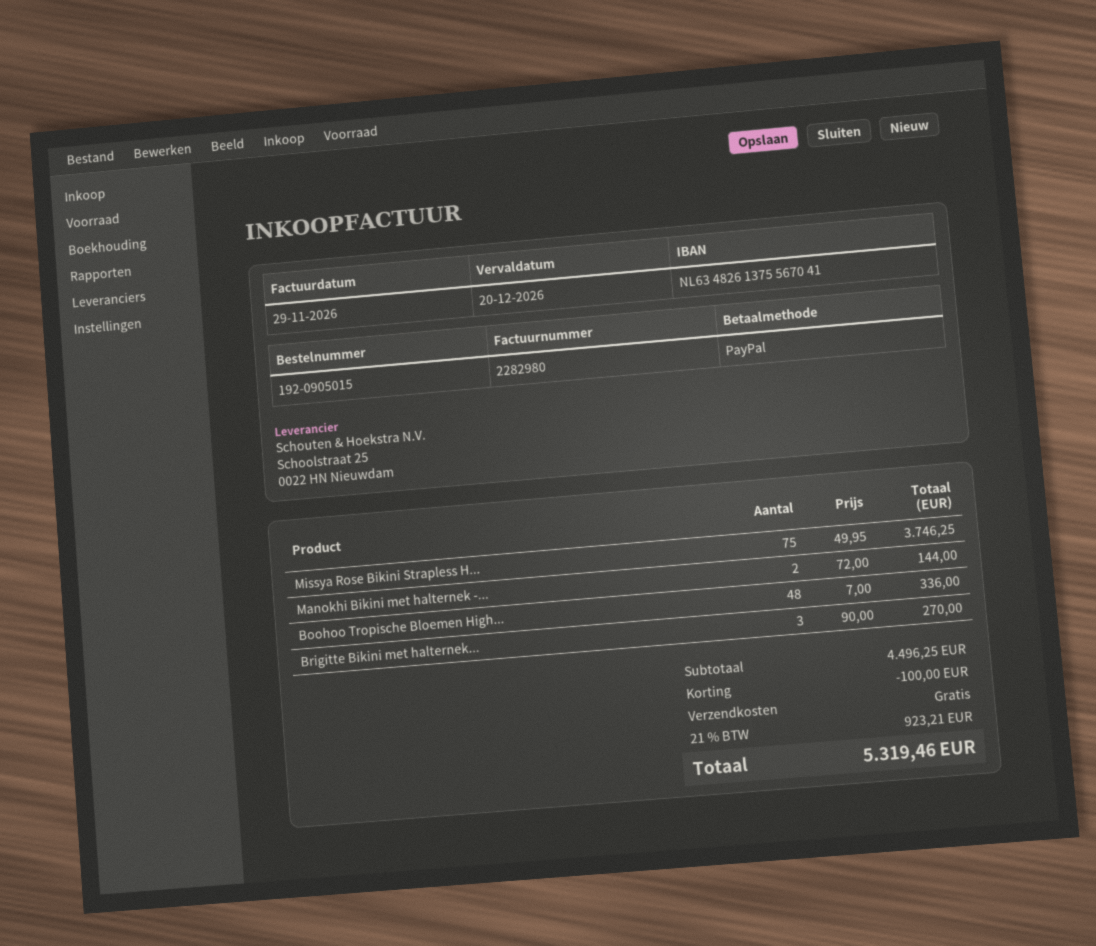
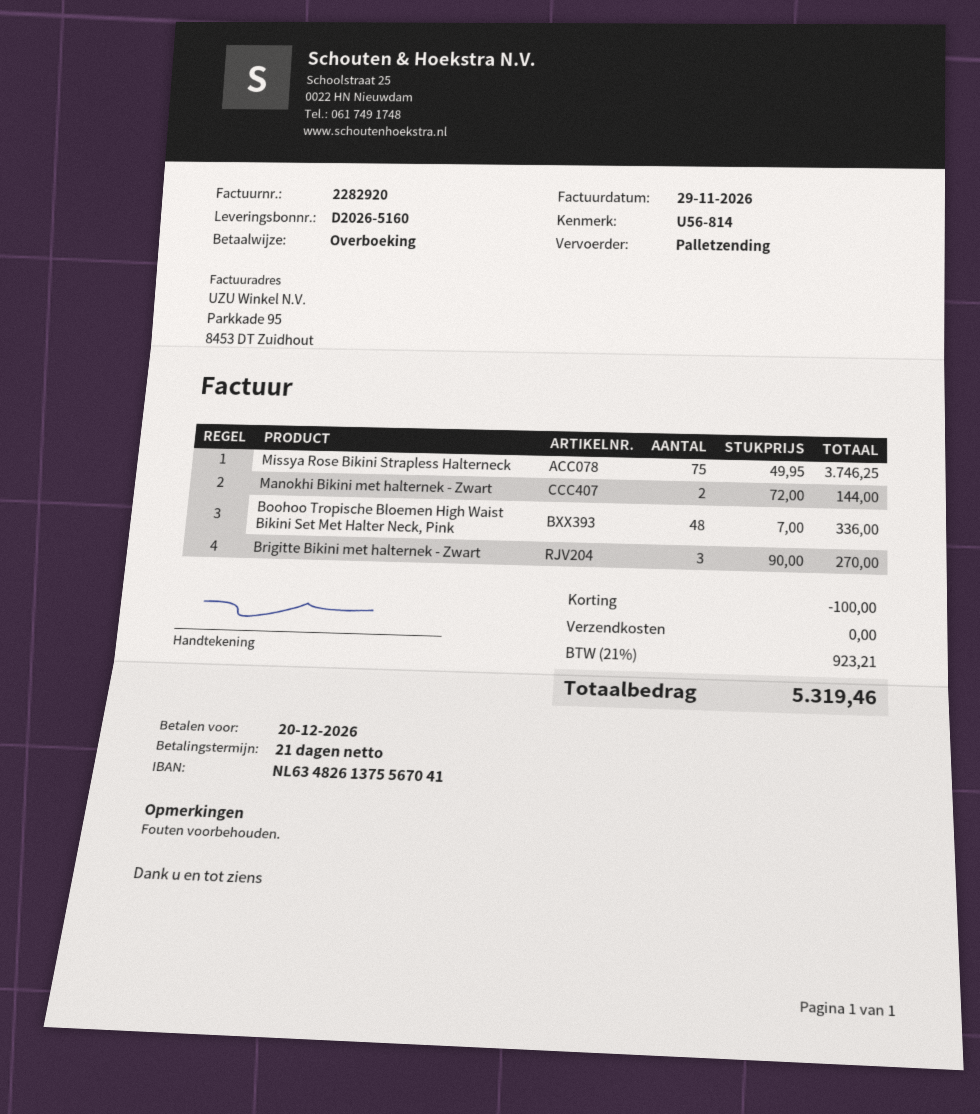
invoice number: 2282980 -> 2282920
payment method: PayPal -> bank transfer

